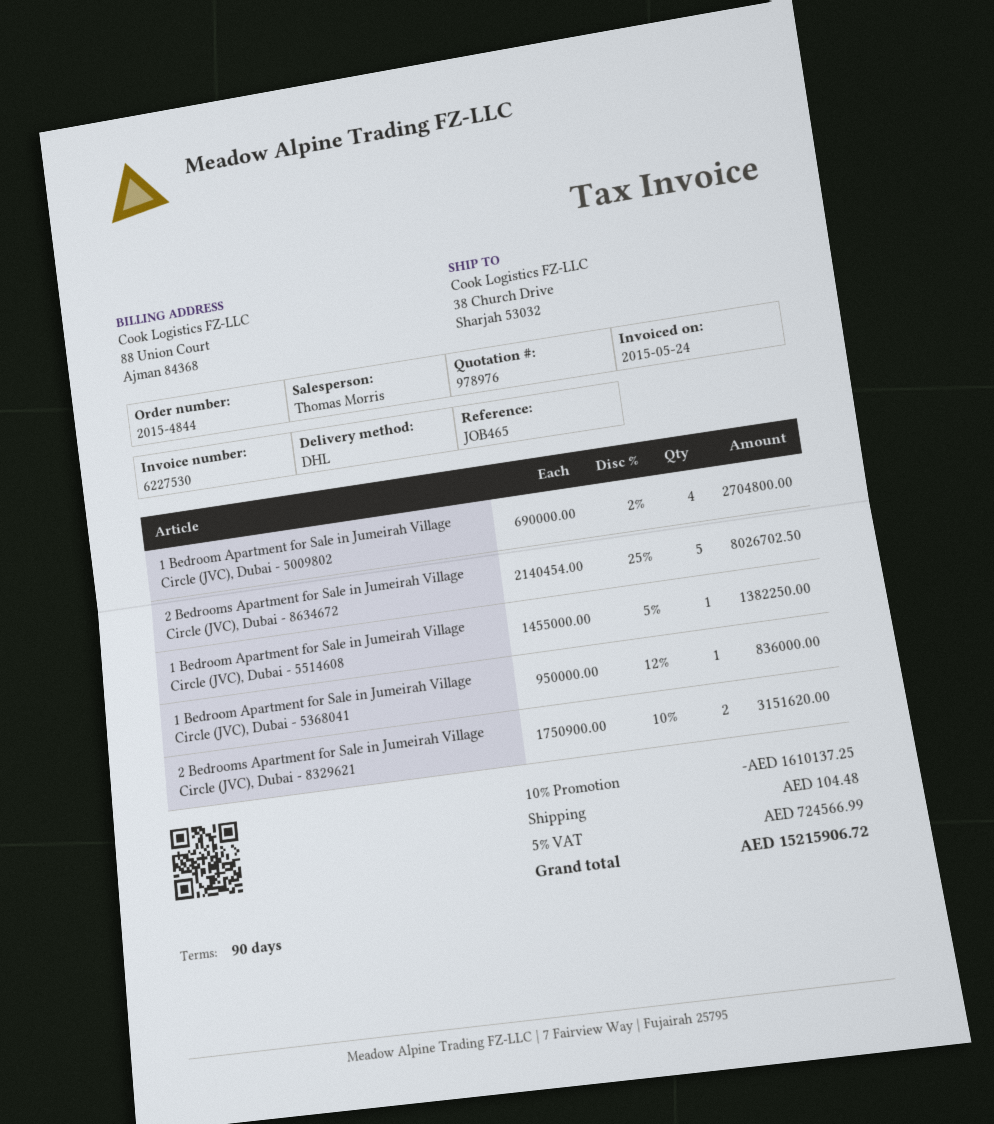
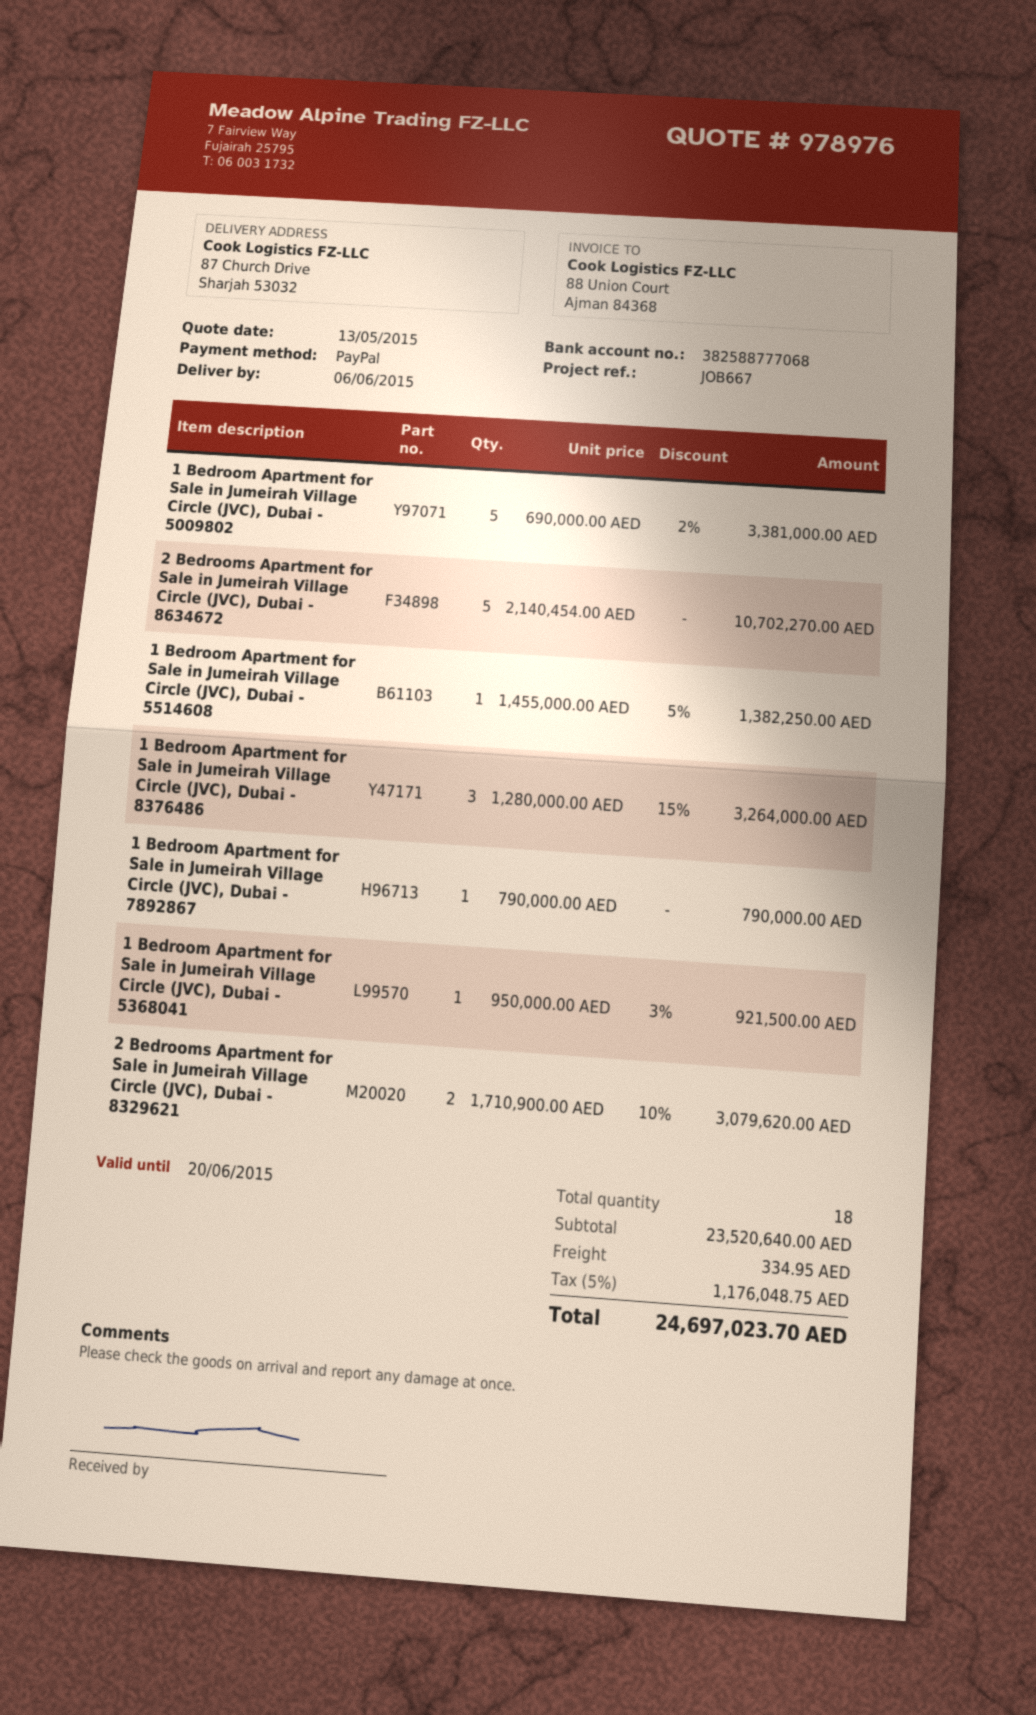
reference: JOB465 -> JOB667
ship to: 38 Church Drive, Sharjah 53032 -> 87 Church Drive, Sharjah 53032
1 Bedroom Apartment for Sale in Jumeirah Village Circle (JVC), Dubai - 5009802: 4 x 690000.00 - 2% = 2704800.00 -> 5 x 690000.00 - 2% = 3381000.00
2 Bedrooms Apartment for Sale in Jumeirah Village Circle (JVC), Dubai - 8634672: 5 x 2140454.00 - 25% = 8026702.50 -> 5 x 2140454.00 = 10702270.00
1 Bedroom Apartment for Sale in Jumeirah Village Circle (JVC), Dubai - 5368041: 1 x 950000.00 - 12% = 836000.00 -> 1 x 950000.00 - 3% = 921500.00
2 Bedrooms Apartment for Sale in Jumeirah Village Circle (JVC), Dubai - 8329621: 2 x 1750900.00 - 10% = 3151620.00 -> 2 x 1710900.00 - 10% = 3079620.00
1 Bedroom Apartment for Sale in Jumeirah Village Circle (JVC), Dubai - 8376486: none -> 3 x 1280000.00 - 15% = 3264000.00
1 Bedroom Apartment for Sale in Jumeirah Village Circle (JVC), Dubai - 7892867: none -> 1 x 790000.00 = 790000.00
discount: 10% = 1610137.25 -> none
shipping: 104.48 -> 334.95
tax: 5% = 724566.99 -> 5% = 1176048.75
total: 15215906.72 -> 24697023.70

